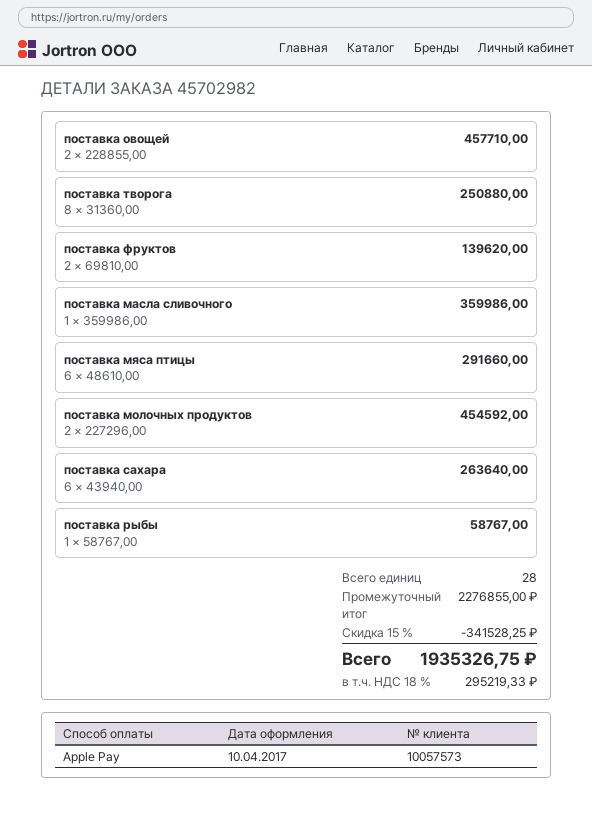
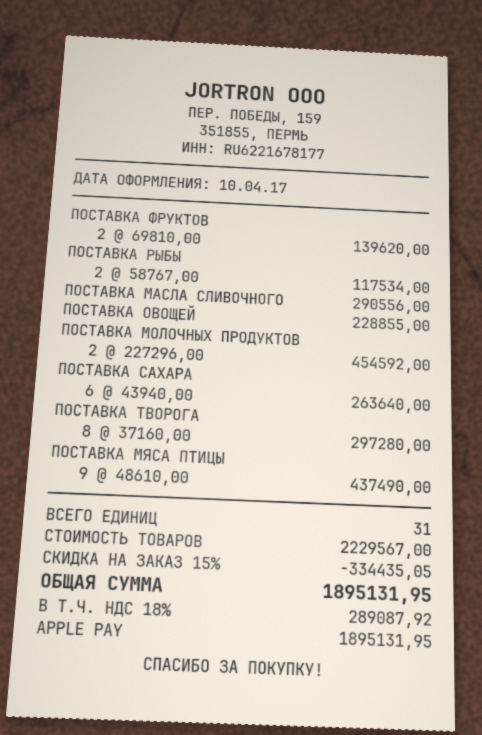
поставка овощей: 2 x 228855.00 = 457710.00 -> 1 x 228855.00 = 228855.00
поставка творога: 8 x 31360.00 = 250880.00 -> 8 x 37160.00 = 297280.00
поставка масла сливочного: 1 x 359986.00 = 359986.00 -> 1 x 290556.00 = 290556.00
поставка мяса птицы: 6 x 48610.00 = 291660.00 -> 9 x 48610.00 = 437490.00
поставка рыбы: 1 x 58767.00 = 58767.00 -> 2 x 58767.00 = 117534.00
total quantity: 28 -> 31
subtotal: 2276855.00 -> 2229567.00
discount: 15% = 341528.25 -> 15% = 334435.05
tax: 18% = 295219.33 -> 18% = 289087.92
total: 1935326.75 -> 1895131.95

